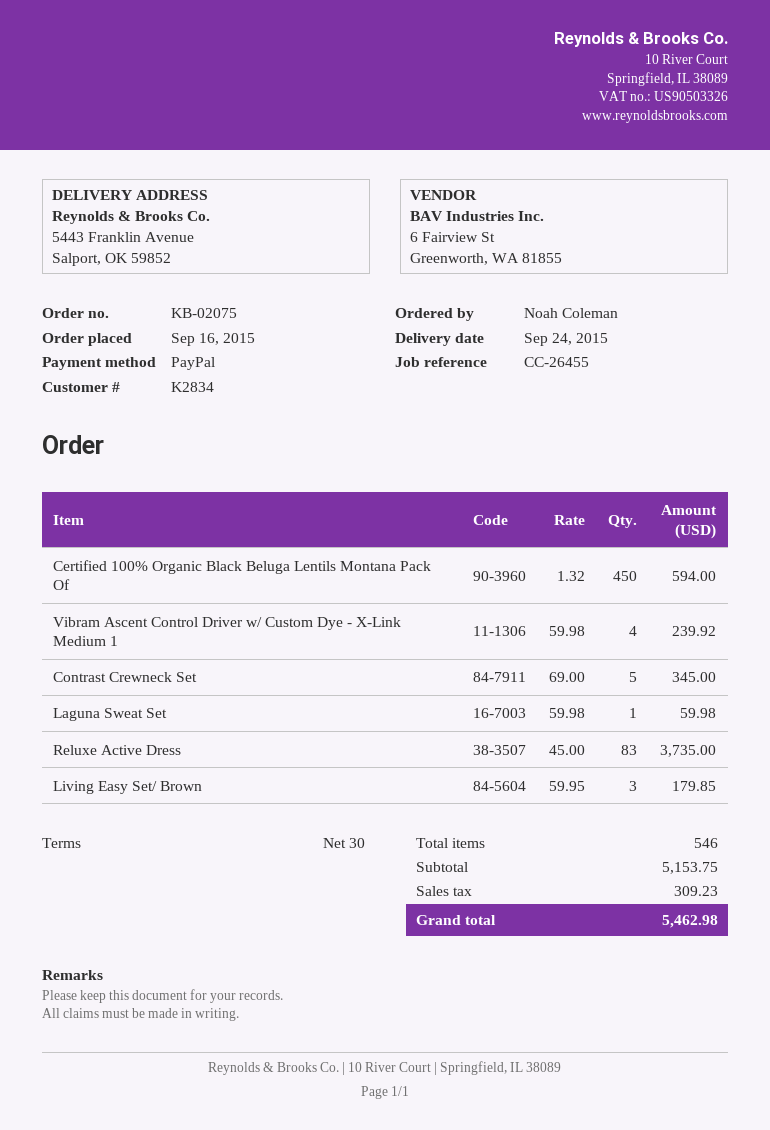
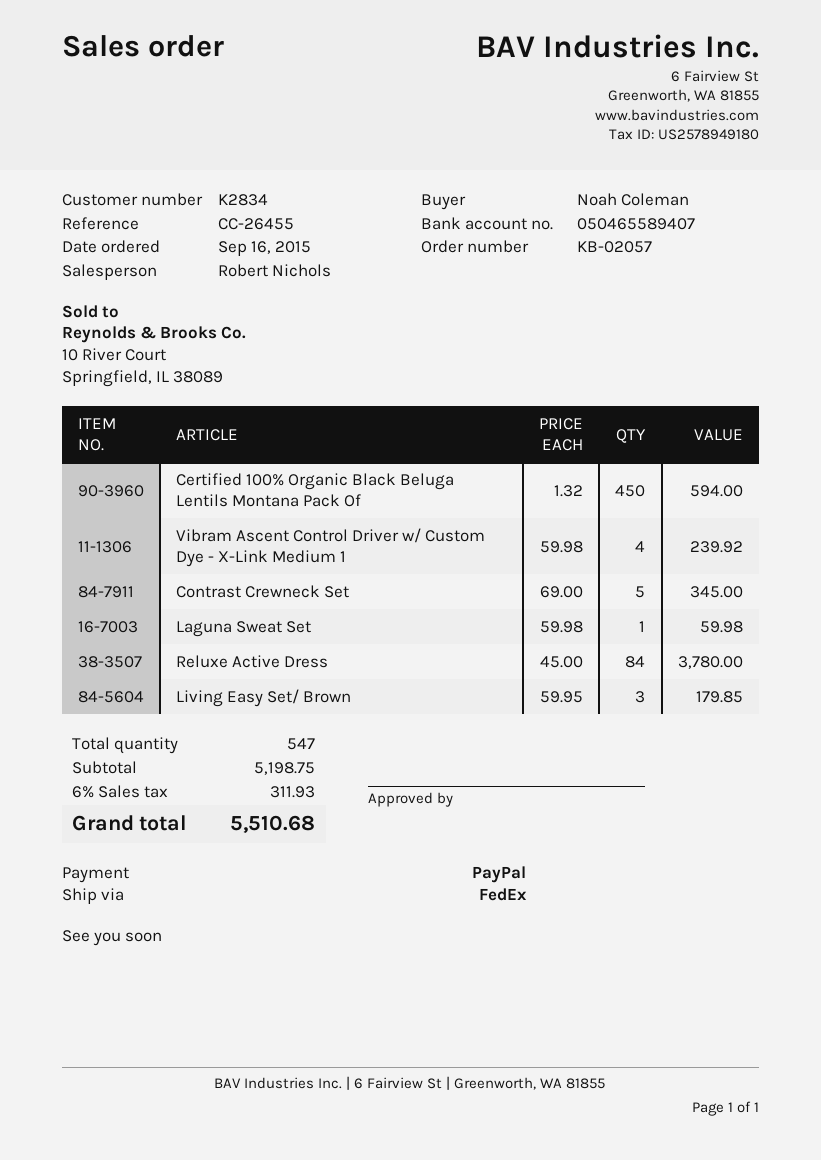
order number: KB-02075 -> KB-02057
Reluxe Active Dress: 83 x 45.00 = 3735.00 -> 84 x 45.00 = 3780.00
total quantity: 546 -> 547
subtotal: 5153.75 -> 5198.75
tax: 309.23 -> 311.93
total: 5462.98 -> 5510.68

